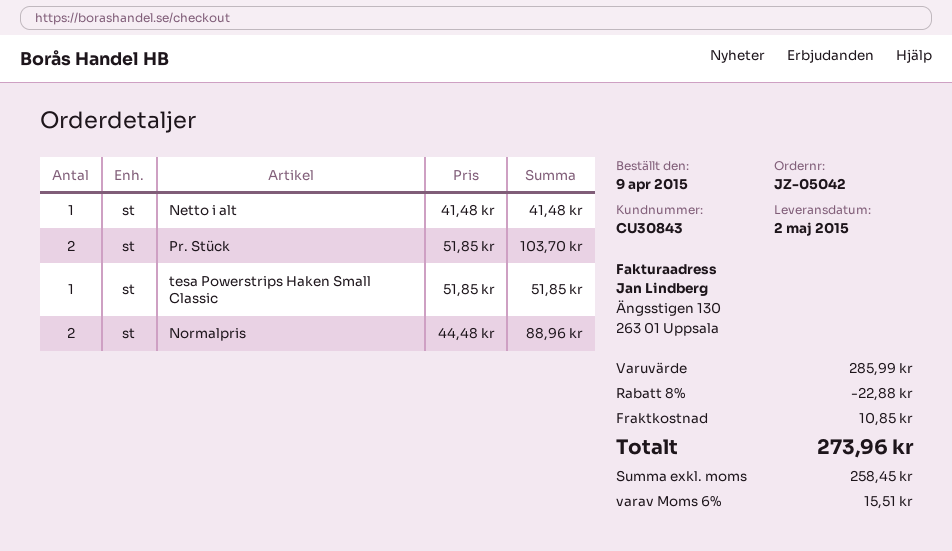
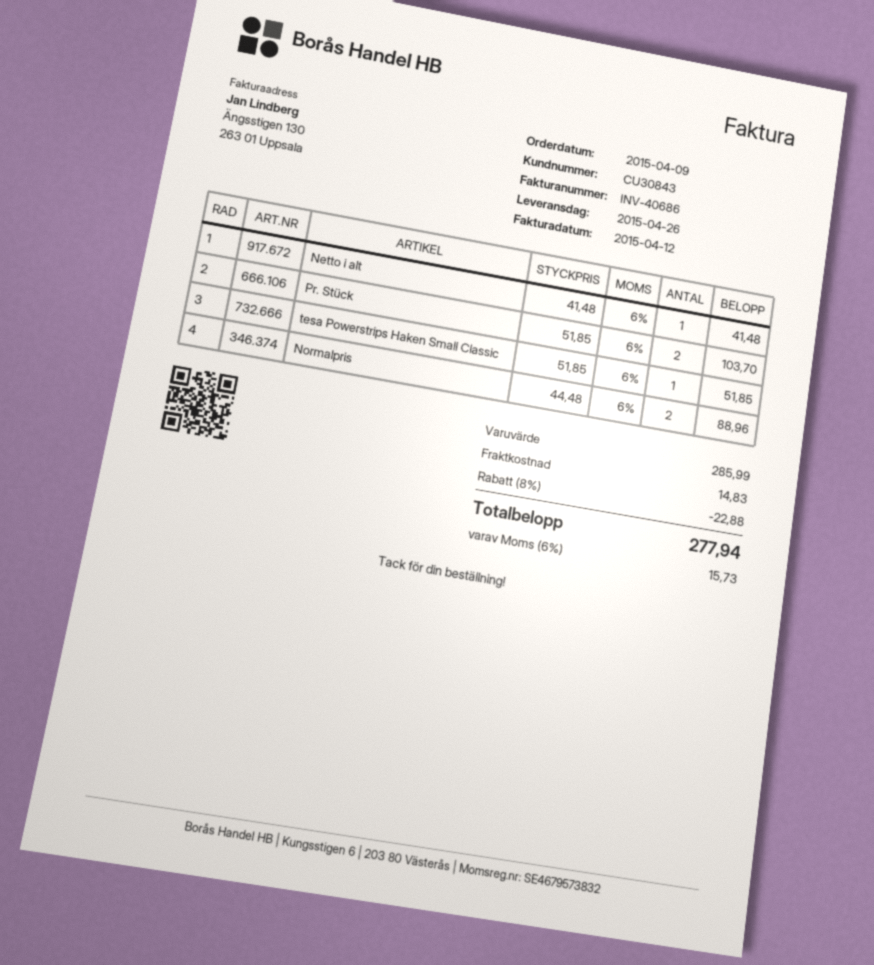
delivery date: 2015-05-02 -> 2015-04-26
shipping: 10.85 -> 14.83
tax: 6% = 15.51 -> 6% = 15.73
total: 273.96 -> 277.94

